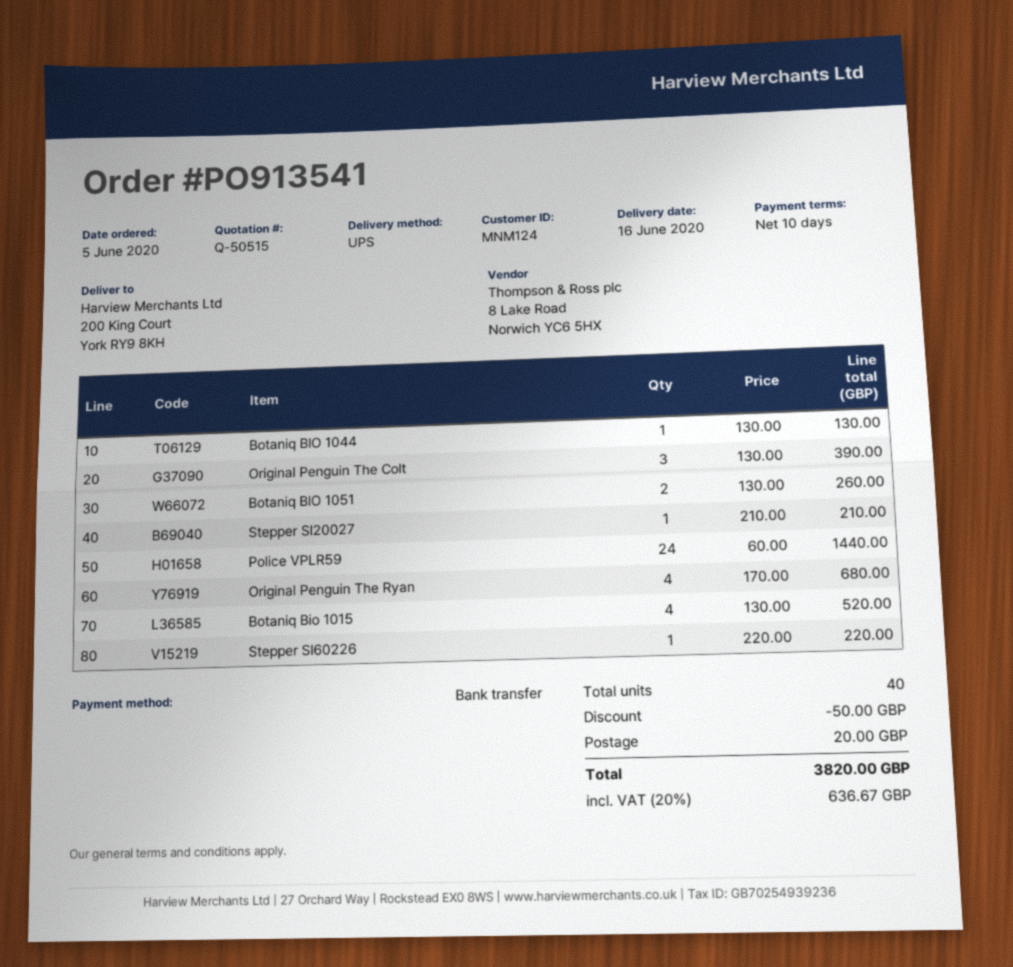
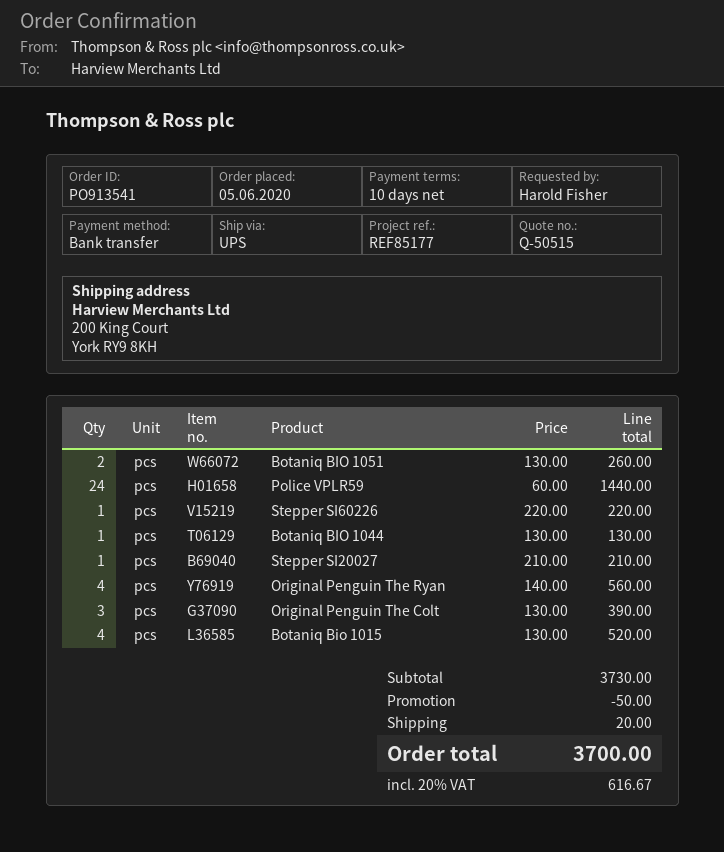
Original Penguin The Ryan: 4 x 170.00 = 680.00 -> 4 x 140.00 = 560.00
tax: 20% = 636.67 -> 20% = 616.67
total: 3820.00 -> 3700.00

